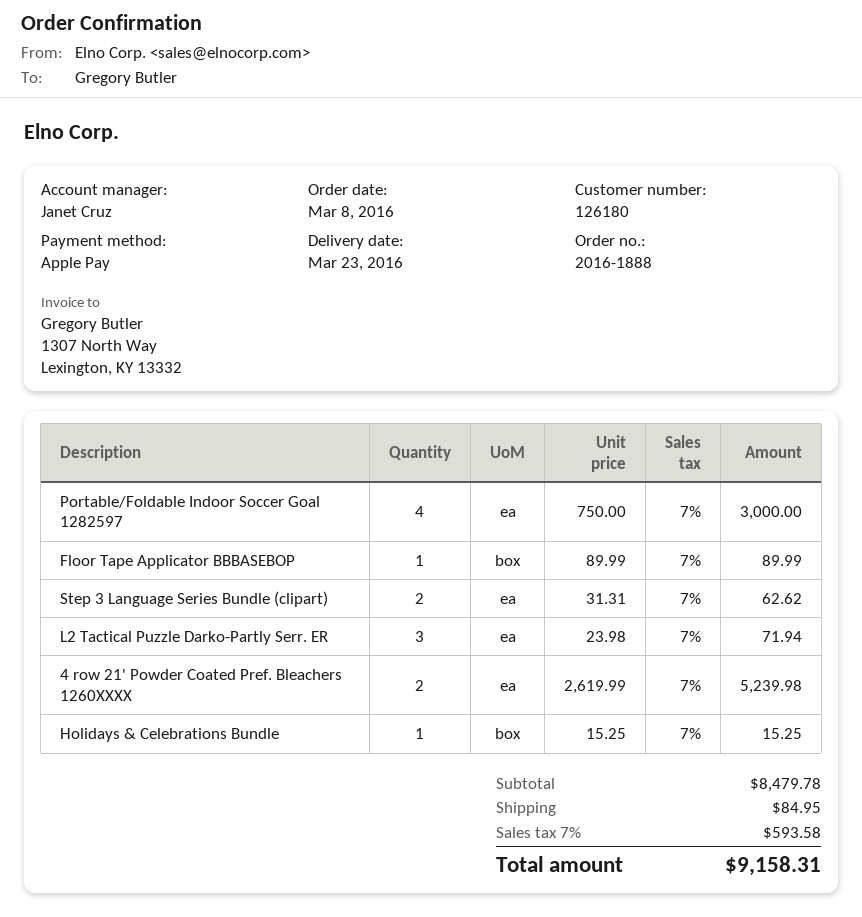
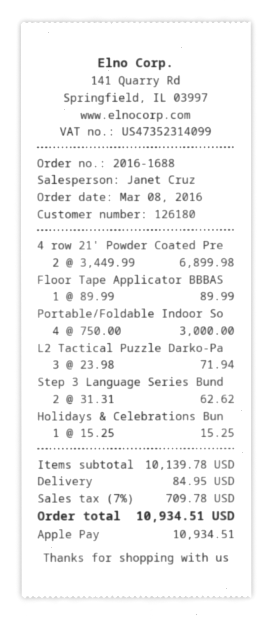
order number: 2016-1888 -> 2016-1688
4 row 21' Powder Coated Pref. Bleachers 1260XXXX: 2 x 2619.99 = 5239.98 -> 2 x 3449.99 = 6899.98
subtotal: 8479.78 -> 10139.78
tax: 7% = 593.58 -> 7% = 709.78
total: 9158.31 -> 10934.51

